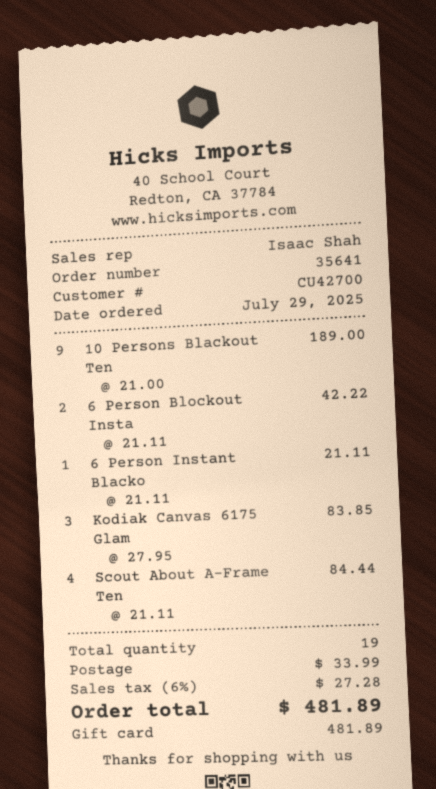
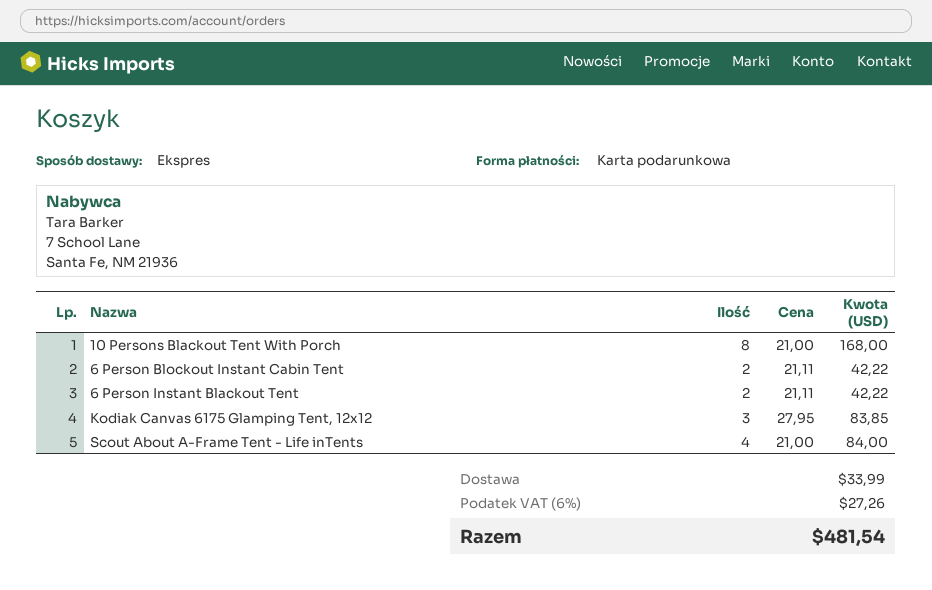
10 Persons Blackout Ten: 9 x 21.00 = 189.00 -> 8 x 21.00 = 168.00
6 Person Instant Blacko: 1 x 21.11 = 21.11 -> 2 x 21.11 = 42.22
Scout About A-Frame Ten: 4 x 21.11 = 84.44 -> 4 x 21.00 = 84.00
tax: 6% = 27.28 -> 6% = 27.26
total: 481.89 -> 481.54

